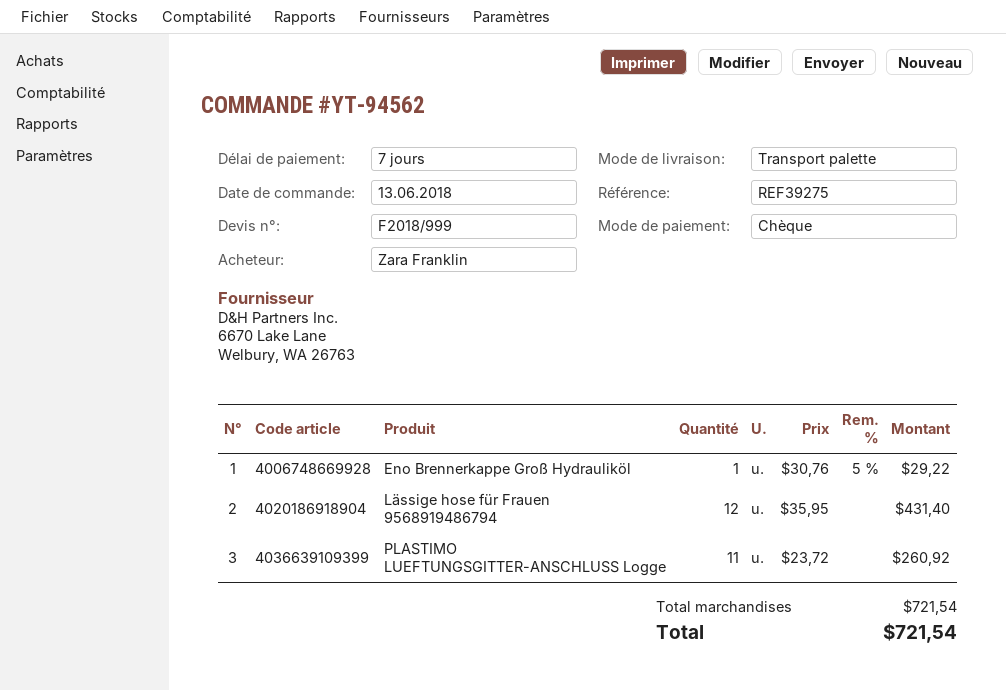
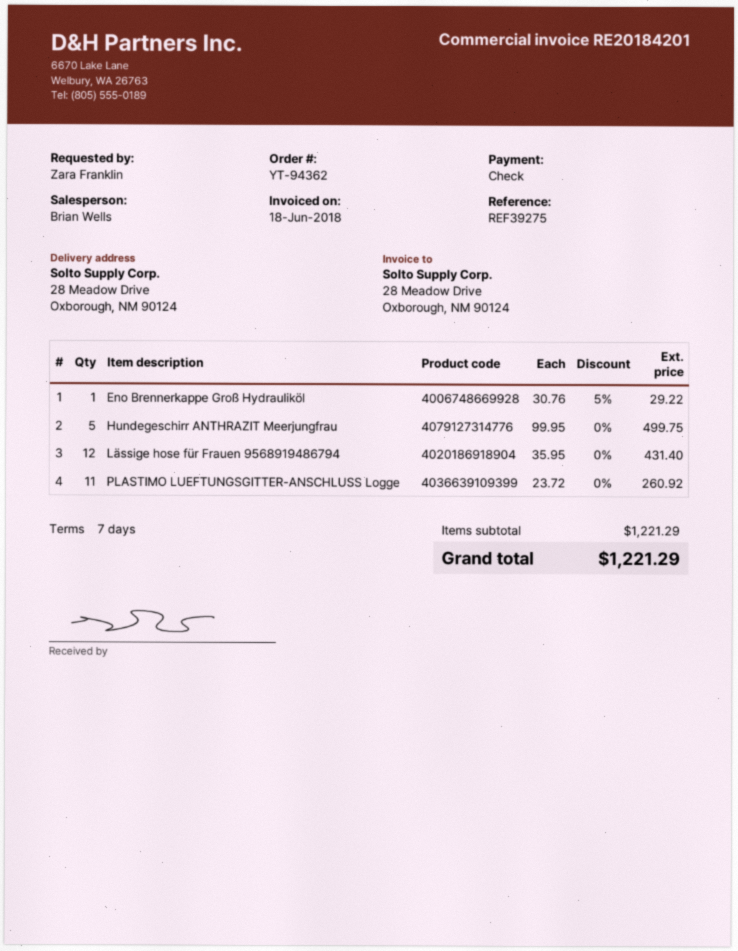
order number: YT-94562 -> YT-94362
Hundegeschirr ANTHRAZIT Meerjungfrau: none -> 5 x 99.95 = 499.75
subtotal: 721.54 -> 1221.29
total: 721.54 -> 1221.29

